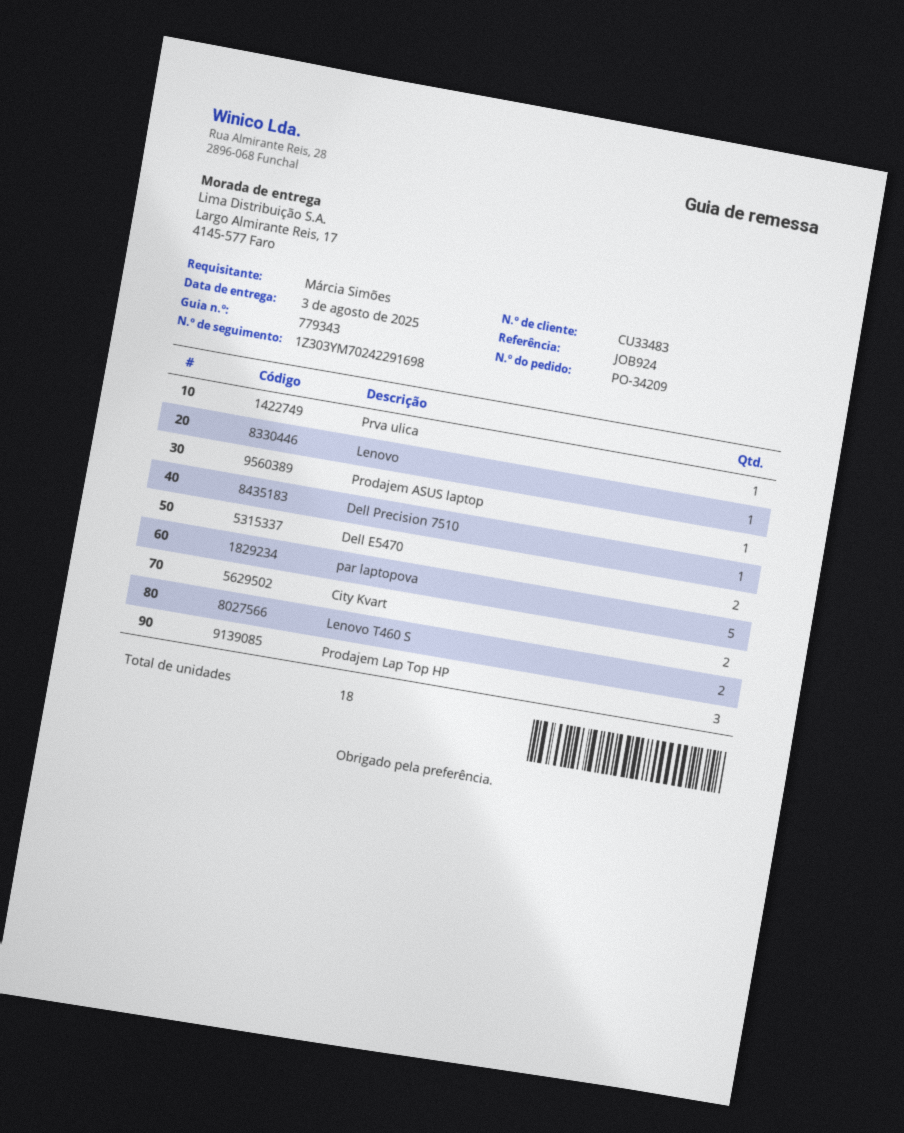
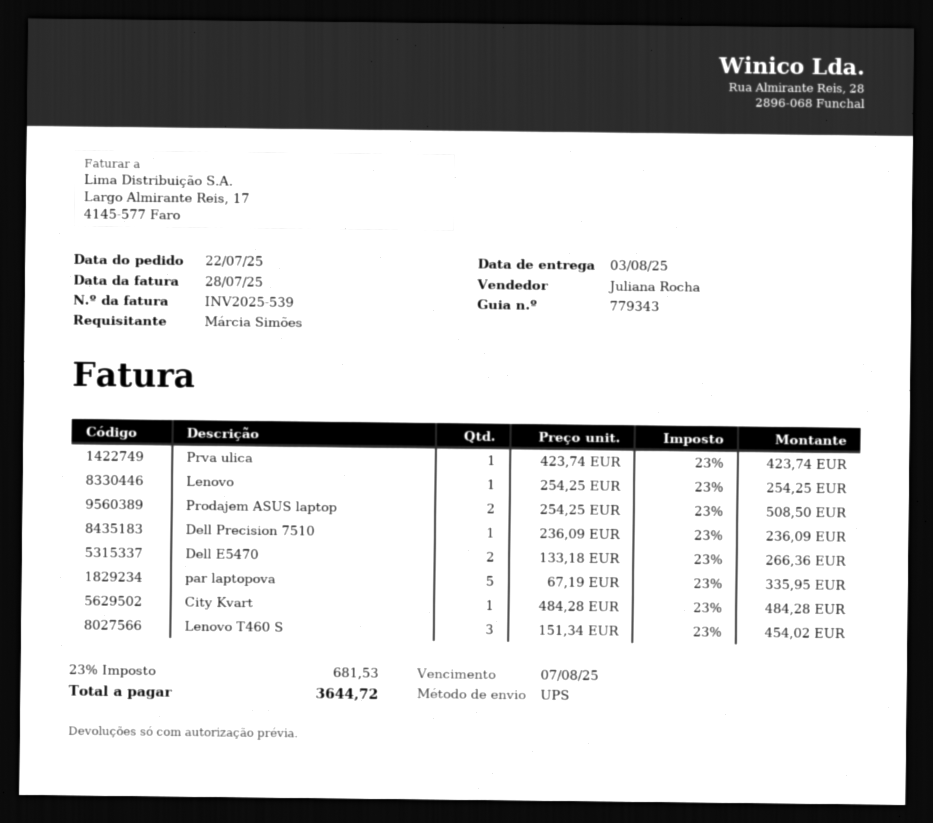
Prodajem ASUS laptop: 1 -> 2
City Kvart: 2 -> 1
Lenovo T460 S: 2 -> 3
Prodajem Lap Top HP: 3 -> none

